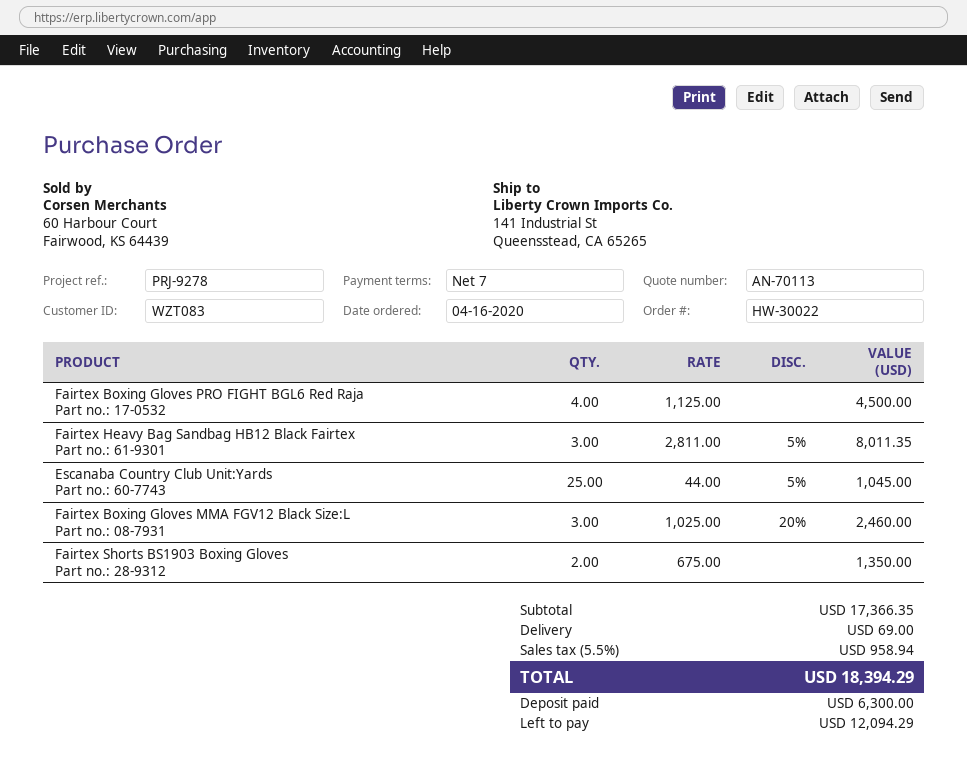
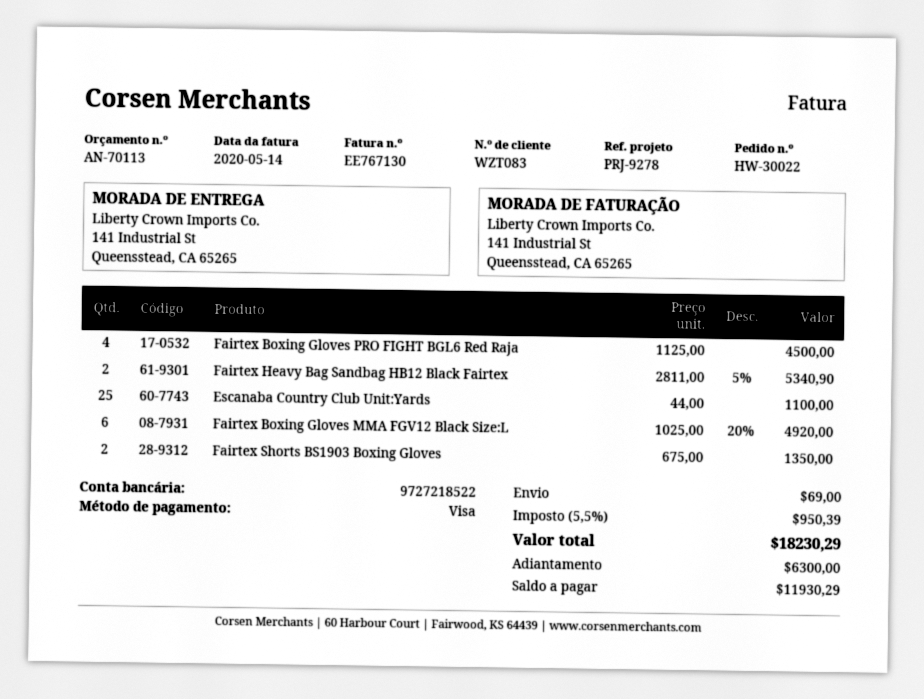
Fairtex Heavy Bag Sandbag HB12 Black Fairtex: 3 x 2811.00 - 5% = 8011.35 -> 2 x 2811.00 - 5% = 5340.90
Escanaba Country Club Unit:Yards: 25 x 44.00 - 5% = 1045.00 -> 25 x 44.00 = 1100.00
Fairtex Boxing Gloves MMA FGV12 Black Size:L: 3 x 1025.00 - 20% = 2460.00 -> 6 x 1025.00 - 20% = 4920.00
tax: 5.5% = 958.94 -> 5.5% = 950.39
total: 18394.29 -> 18230.29
balance: 12094.29 -> 11930.29

